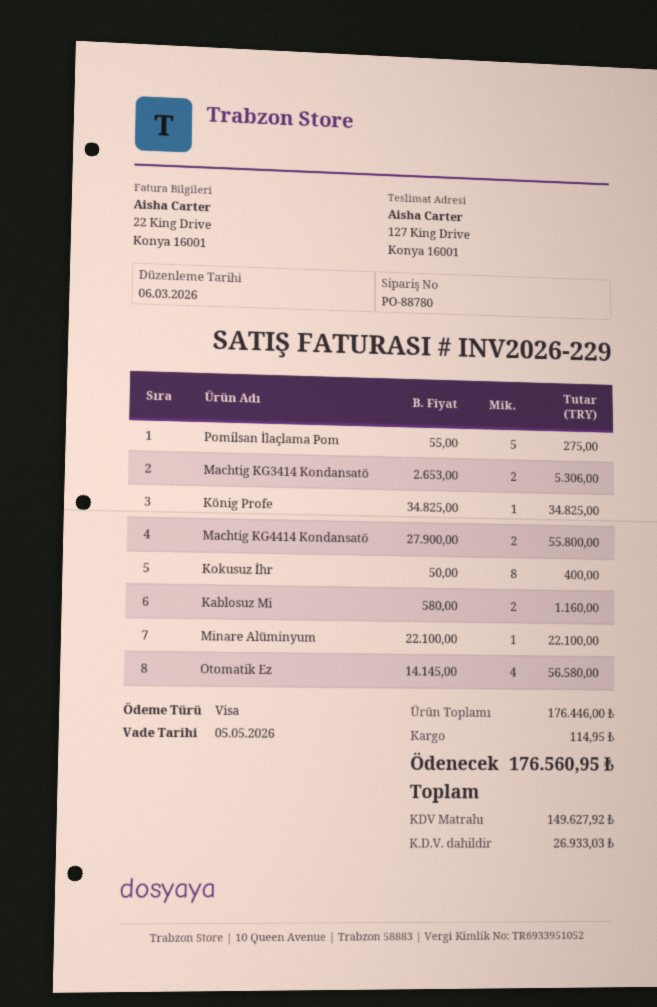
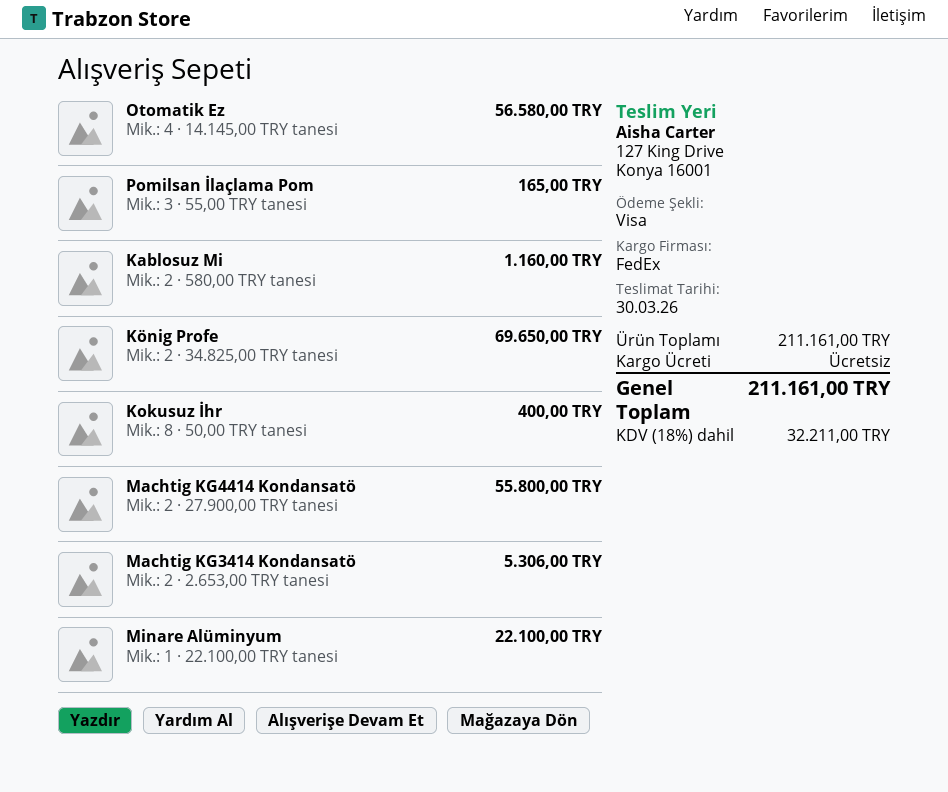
Pomilsan İlaçlama Pom: 5 x 55.00 = 275.00 -> 3 x 55.00 = 165.00
König Profe: 1 x 34825.00 = 34825.00 -> 2 x 34825.00 = 69650.00
subtotal: 176446.00 -> 211161.00
shipping: 114.95 -> 0.00
tax: 26933.03 -> 32211.00
total: 176560.95 -> 211161.00

